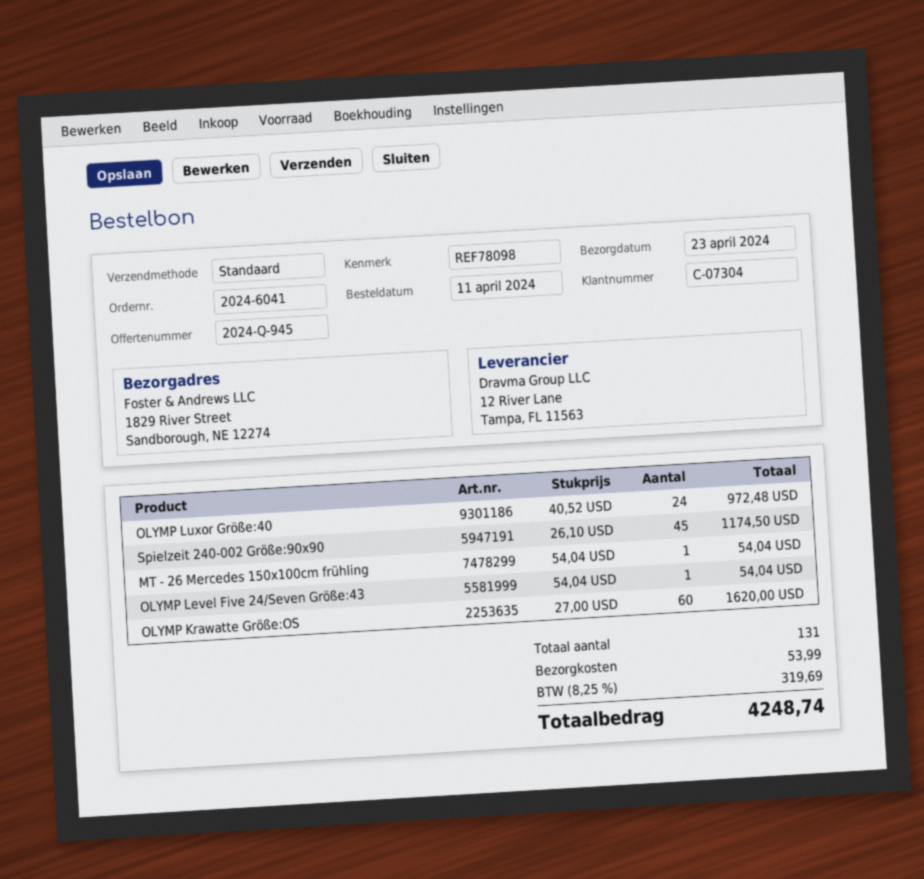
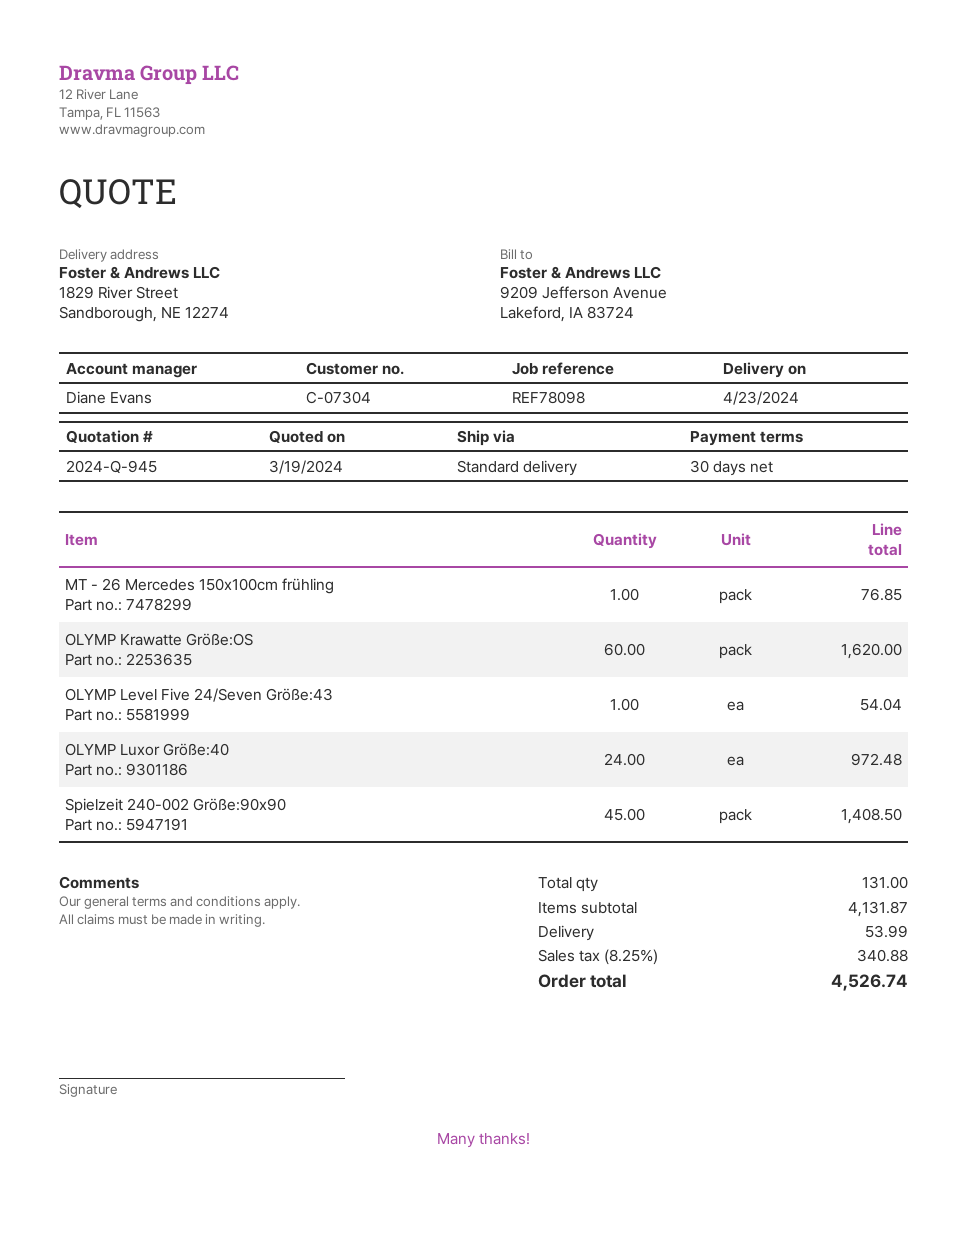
Spielzeit 240-002 Größe:90x90: 45 for 1174.50 -> 45 for 1408.50
MT - 26 Mercedes 150x100cm frühling: 1 for 54.04 -> 1 for 76.85
tax: 8.25% = 319.69 -> 8.25% = 340.88
total: 4248.74 -> 4526.74

